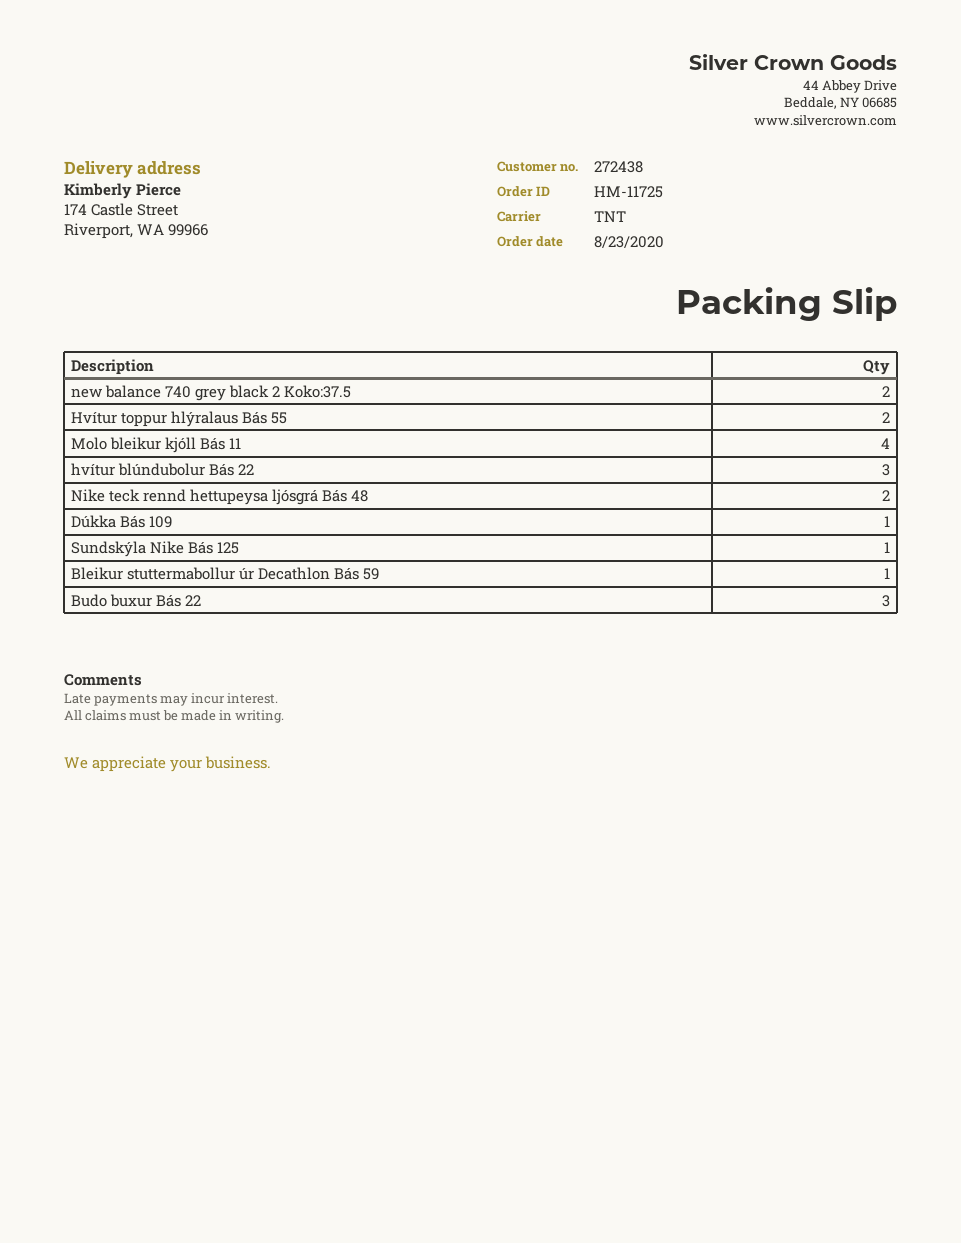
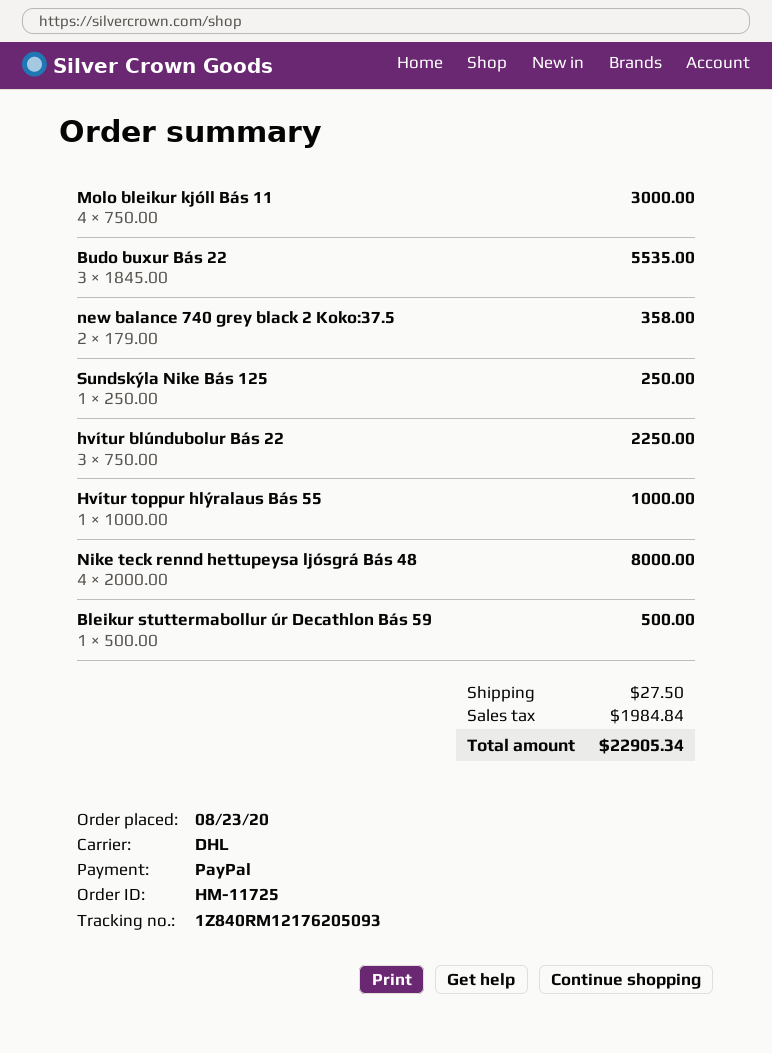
shipping method: TNT -> DHL
Hvítur toppur hlýralaus Bás 55: 2 -> 1
Nike teck rennd hettupeysa ljósgrá Bás 48: 2 -> 4
Dúkka Bás 109: 1 -> none

